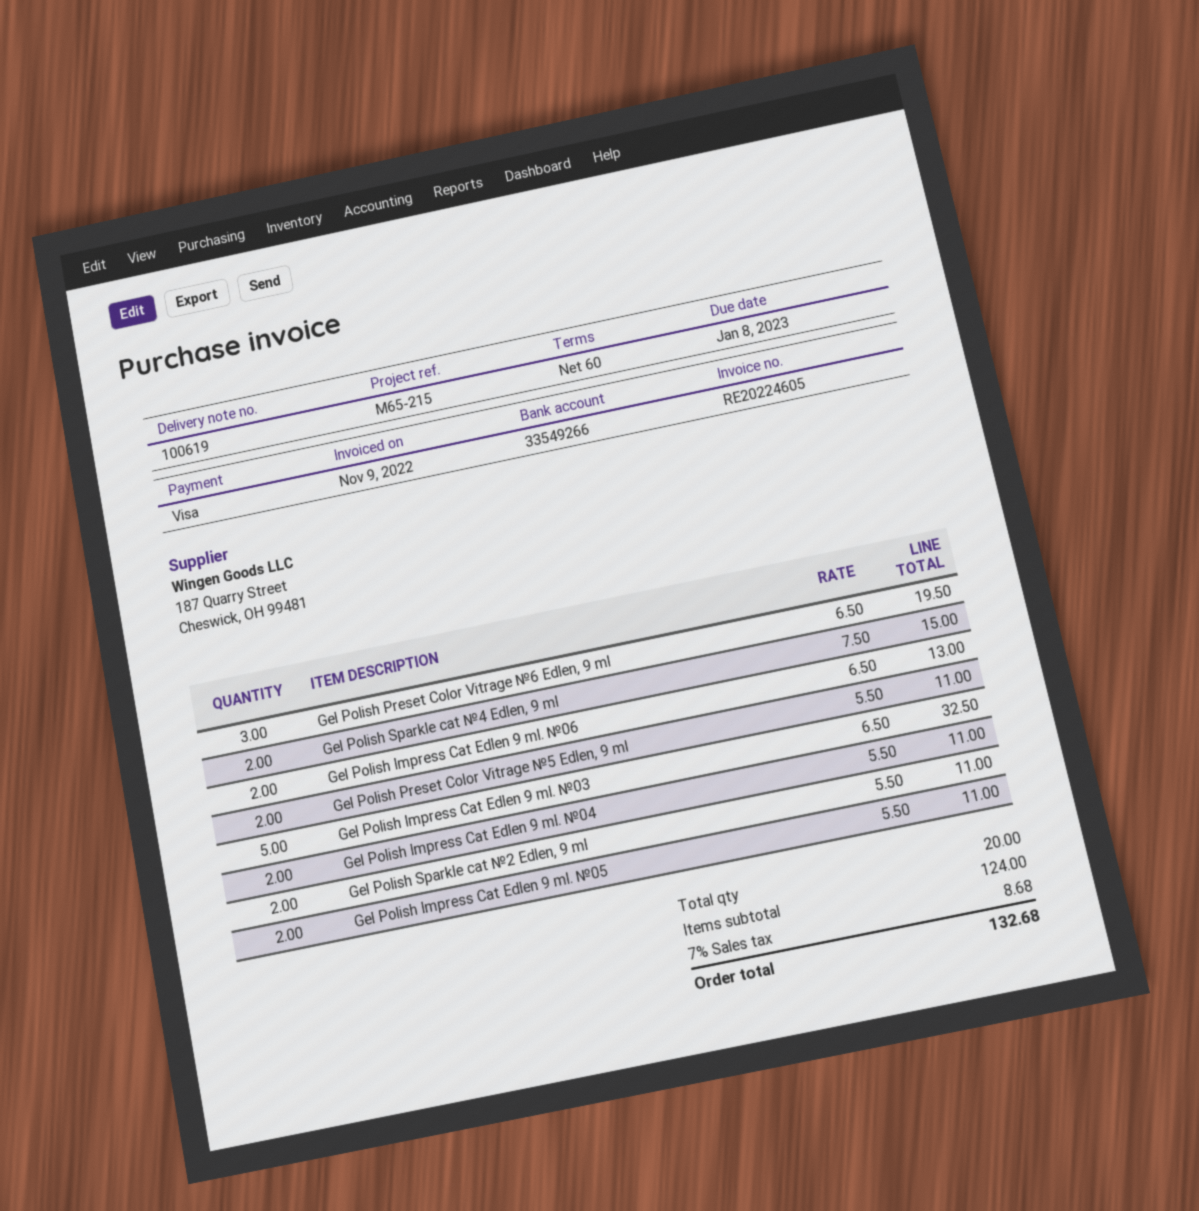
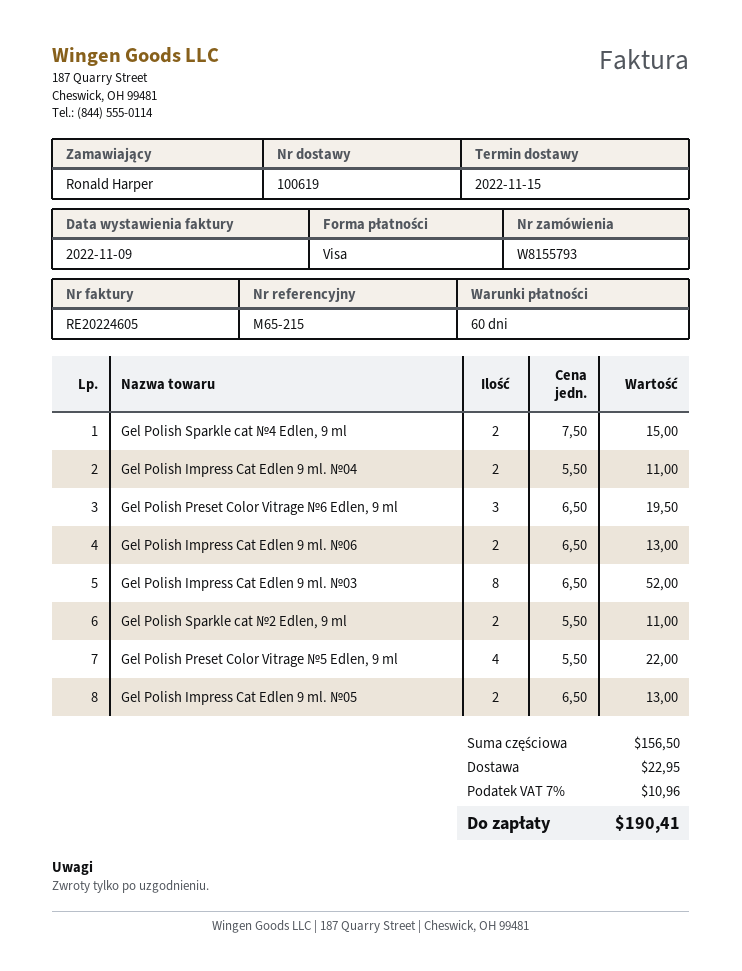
Gel Polish Preset Color Vitrage №5 Edlen, 9 ml: 2 x 5.50 = 11.00 -> 4 x 5.50 = 22.00
Gel Polish Impress Cat Edlen 9 ml. №03: 5 x 6.50 = 32.50 -> 8 x 6.50 = 52.00
Gel Polish Impress Cat Edlen 9 ml. №05: 2 x 5.50 = 11.00 -> 2 x 6.50 = 13.00
subtotal: 124.00 -> 156.50
shipping: none -> 22.95
tax: 7% = 8.68 -> 7% = 10.96
total: 132.68 -> 190.41

